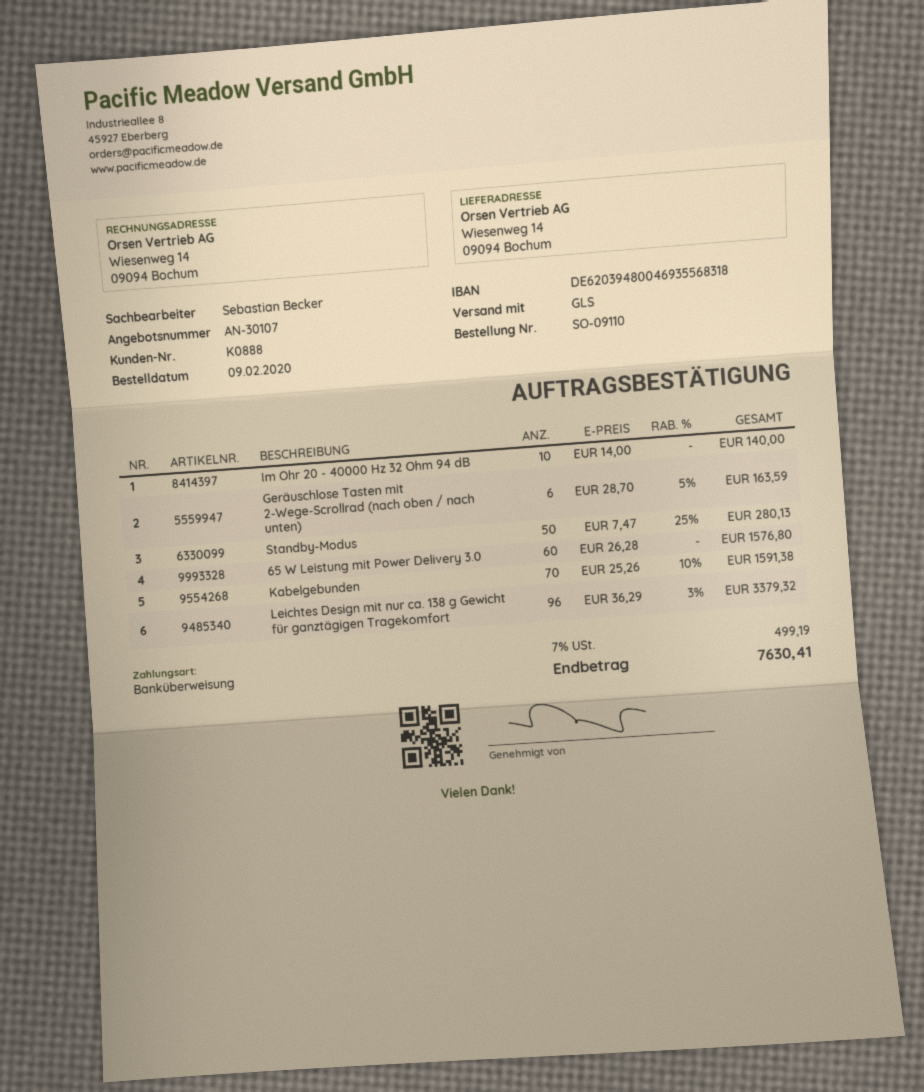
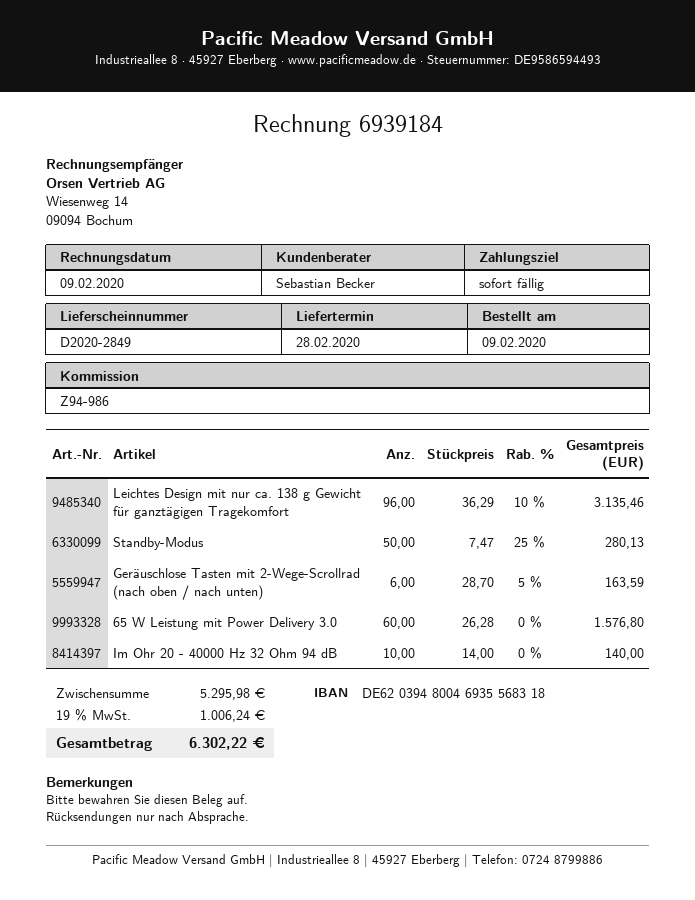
Kabelgebunden: 70 x 25.26 - 10% = 1591.38 -> none
Leichtes Design mit nur ca. 138 g Gewicht für ganztägigen Tragekomfort: 96 x 36.29 - 3% = 3379.32 -> 96 x 36.29 - 10% = 3135.46
tax: 7% = 499.19 -> 19% = 1006.24
total: 7630.41 -> 6302.22

